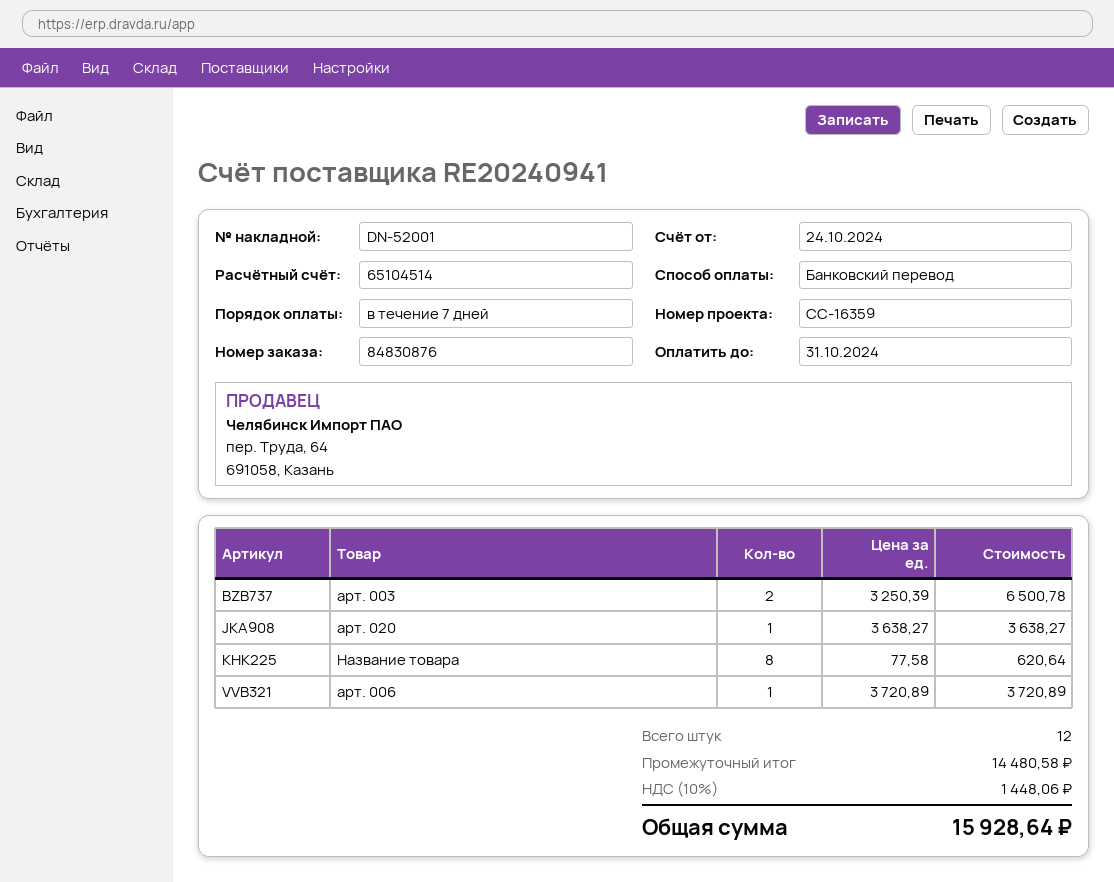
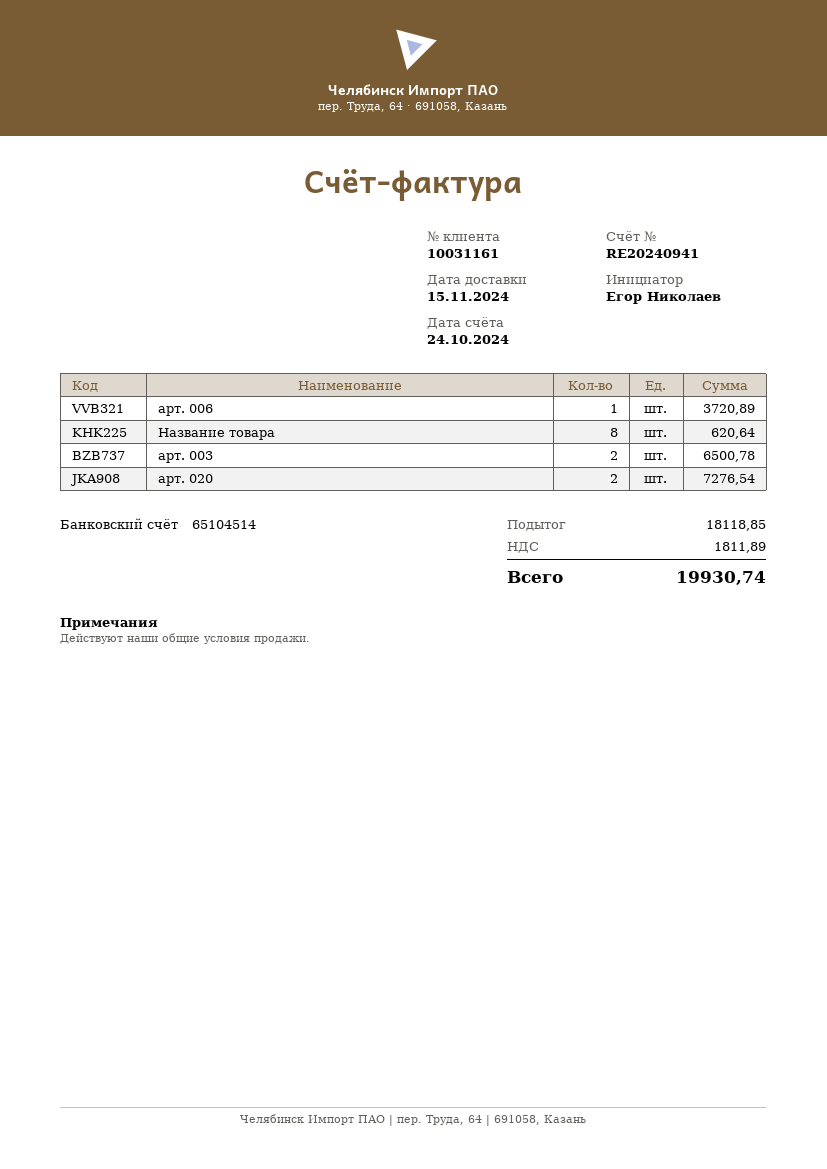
арт. 020: 1 for 3638.27 -> 2 for 7276.54
subtotal: 14480.58 -> 18118.85
tax: 1448.06 -> 1811.89
total: 15928.64 -> 19930.74

